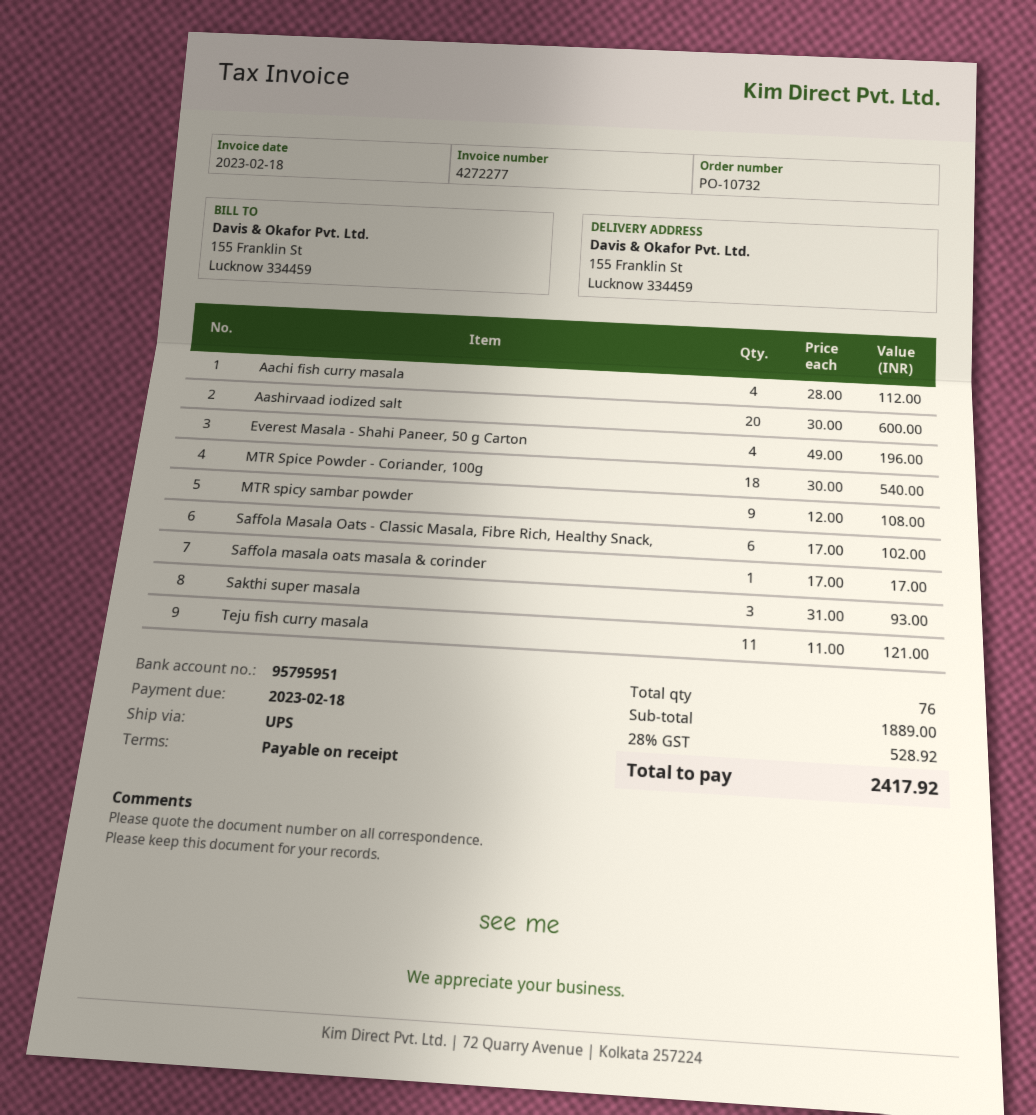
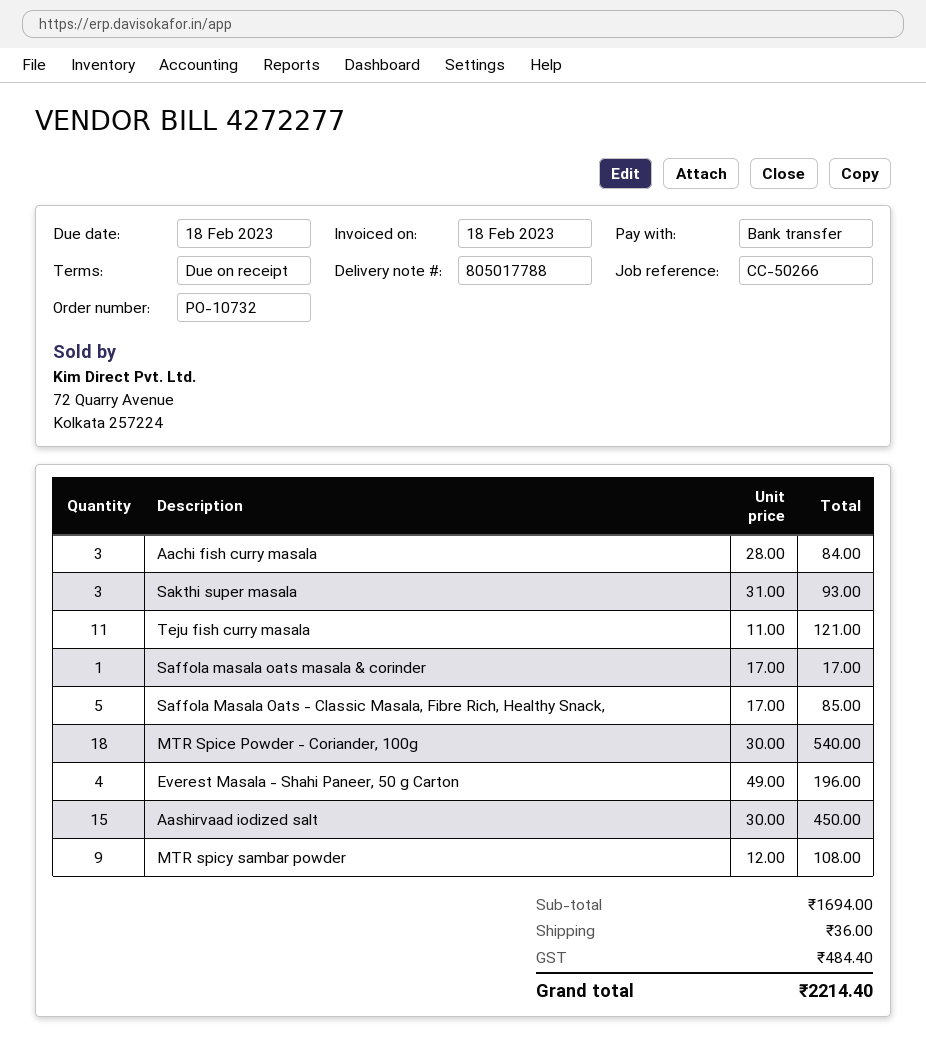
Aachi fish curry masala: 4 x 28.00 = 112.00 -> 3 x 28.00 = 84.00
Aashirvaad iodized salt: 20 x 30.00 = 600.00 -> 15 x 30.00 = 450.00
Saffola Masala Oats - Classic Masala, Fibre Rich, Healthy Snack,: 6 x 17.00 = 102.00 -> 5 x 17.00 = 85.00
subtotal: 1889.00 -> 1694.00
shipping: none -> 36.00
tax: 528.92 -> 484.40
total: 2417.92 -> 2214.40

